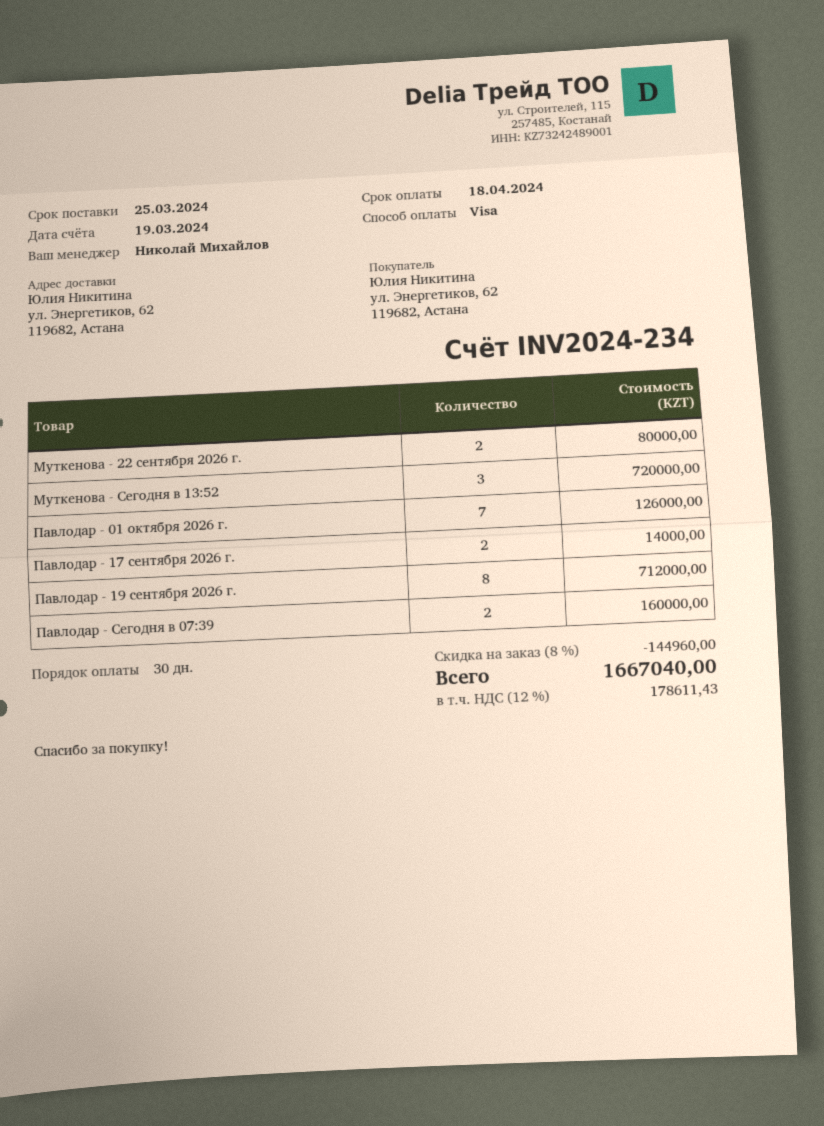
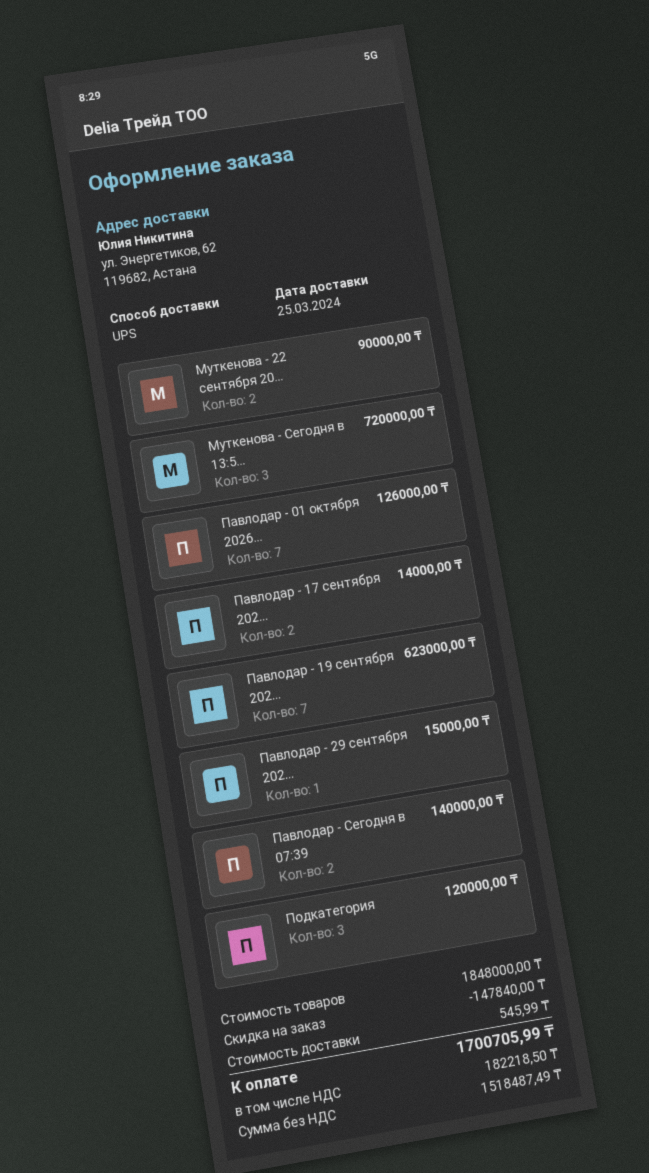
Муткенова - 22 сентября 2026 г.: 2 for 80000.00 -> 2 for 90000.00
Павлодар - 19 сентября 2026 г.: 8 for 712000.00 -> 7 for 623000.00
Павлодар - Сегодня в 07:39: 2 for 160000.00 -> 2 for 140000.00
Павлодар - 29 сентября 202...: none -> 1 for 15000.00
Подкатегория: none -> 3 for 120000.00
discount: 144960.00 -> 147840.00
shipping: none -> 545.99
tax: 178611.43 -> 182218.50
total: 1667040.00 -> 1700705.99

